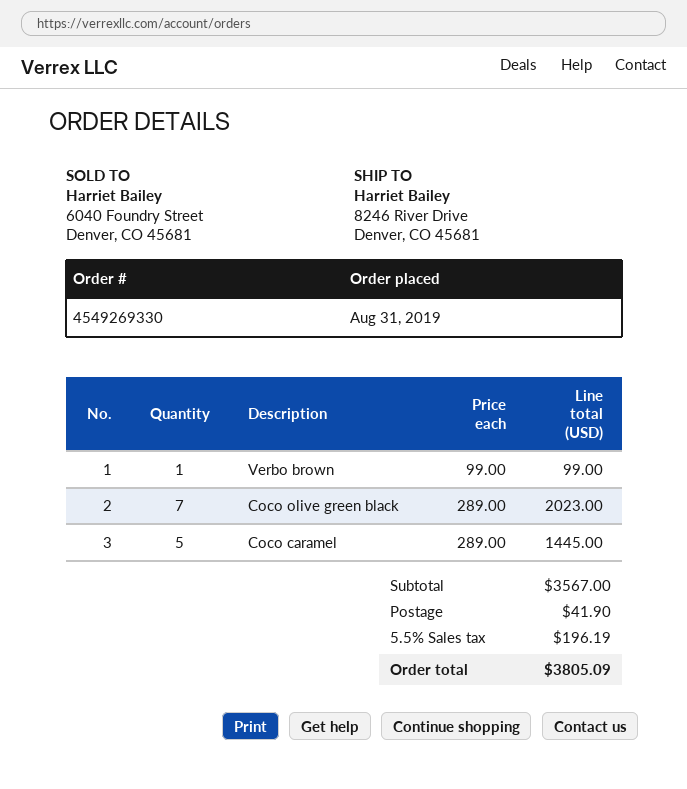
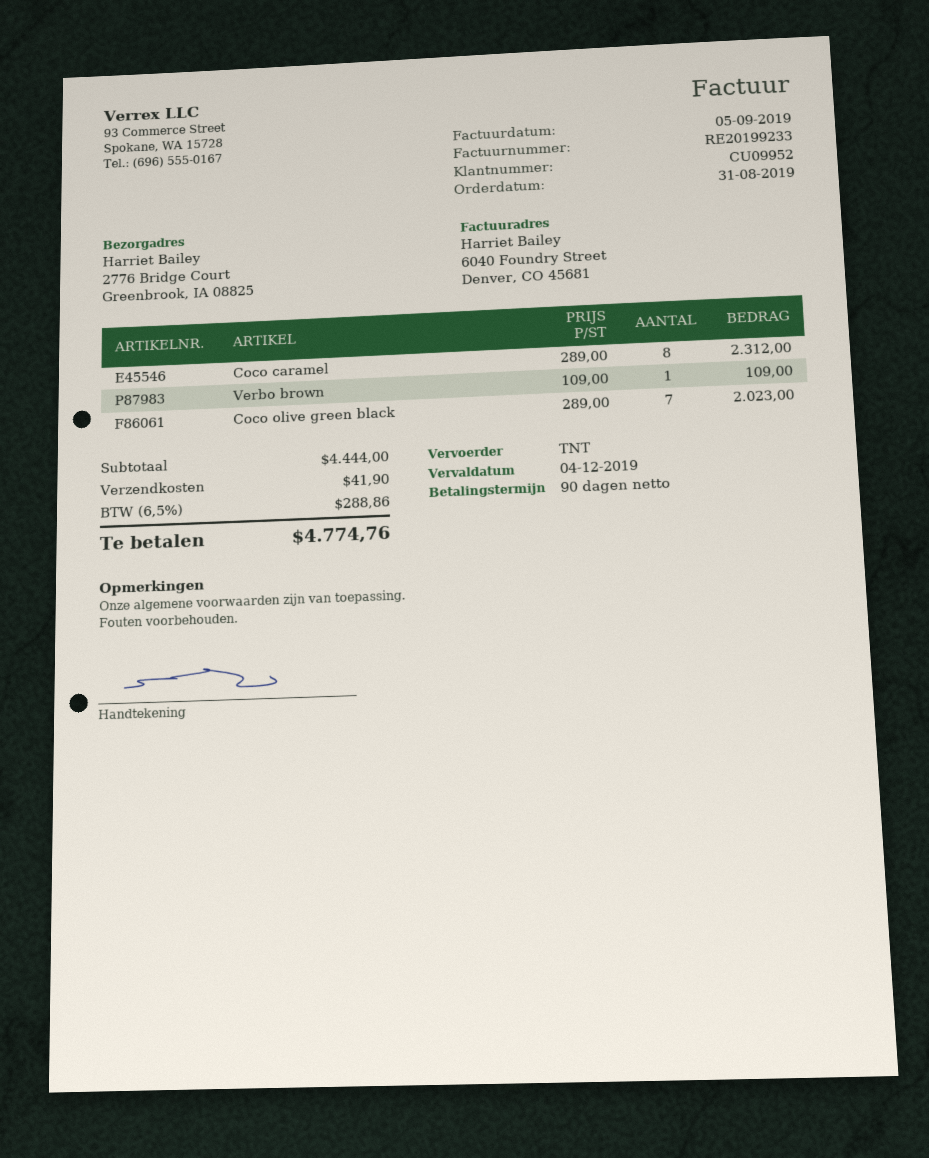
ship to: 8246 River Drive, Denver, CO 45681 -> 2776 Bridge Court, Greenbrook, IA 08825
Verbo brown: 1 x 99.00 = 99.00 -> 1 x 109.00 = 109.00
Coco caramel: 5 x 289.00 = 1445.00 -> 8 x 289.00 = 2312.00
subtotal: 3567.00 -> 4444.00
tax: 5.5% = 196.19 -> 6.5% = 288.86
total: 3805.09 -> 4774.76

